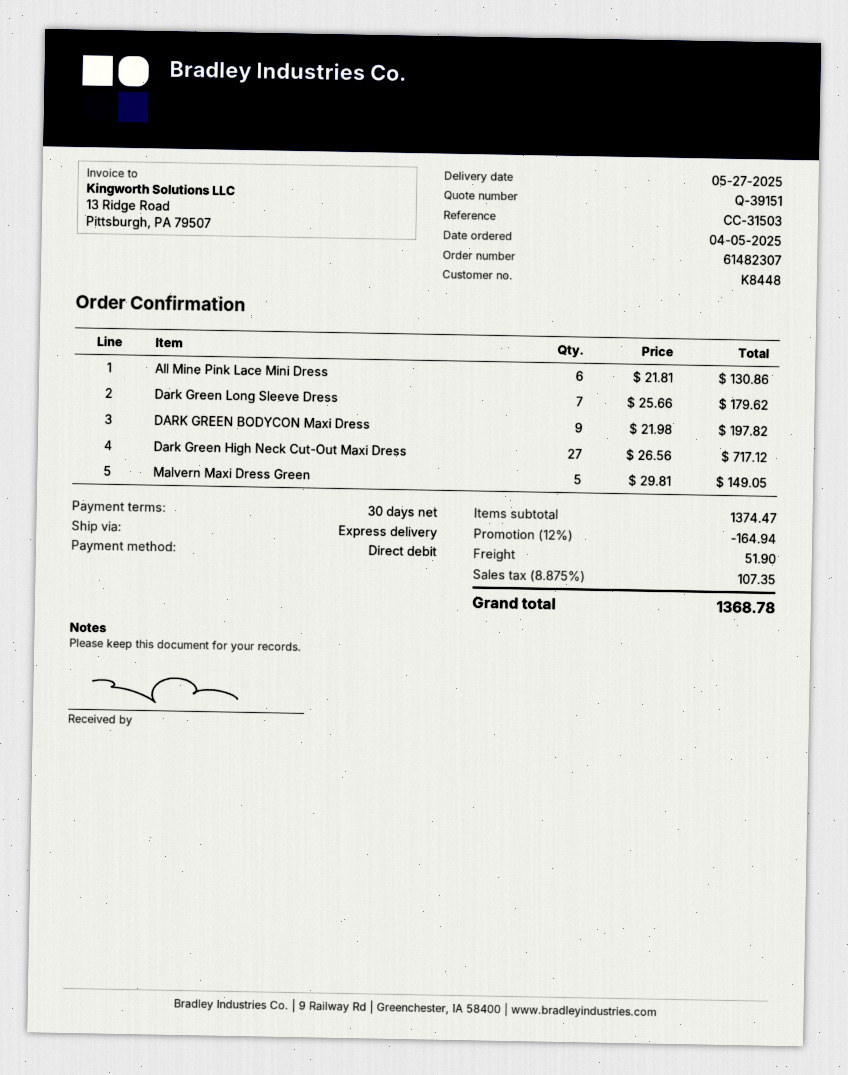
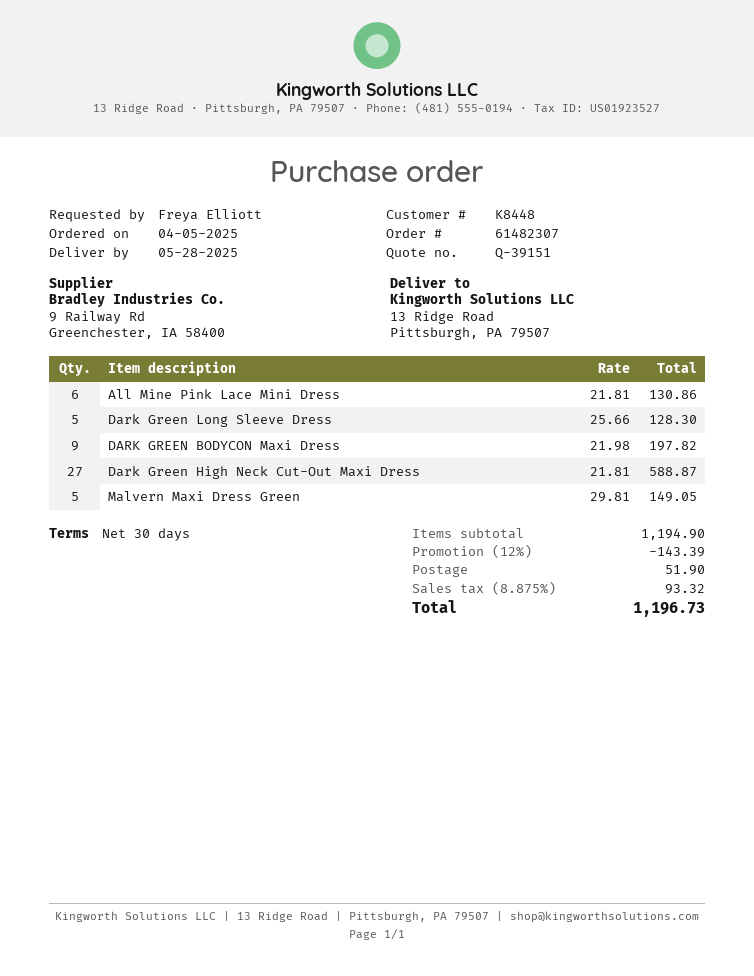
delivery date: 2025-05-27 -> 2025-05-28
Dark Green Long Sleeve Dress: 7 x 25.66 = 179.62 -> 5 x 25.66 = 128.30
Dark Green High Neck Cut-Out Maxi Dress: 27 x 26.56 = 717.12 -> 27 x 21.81 = 588.87
subtotal: 1374.47 -> 1194.90
discount: 12% = 164.94 -> 12% = 143.39
tax: 8.875% = 107.35 -> 8.875% = 93.32
total: 1368.78 -> 1196.73

